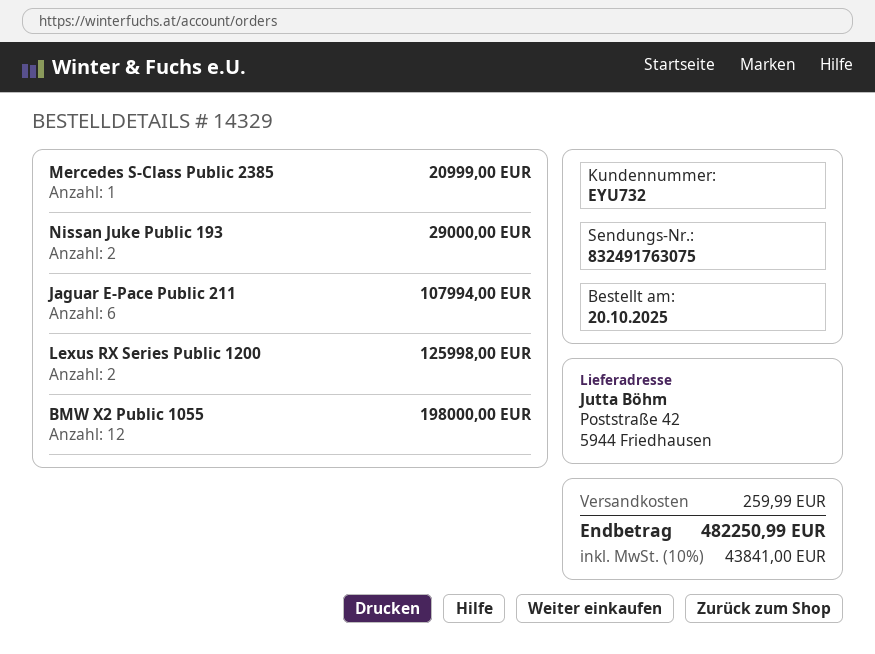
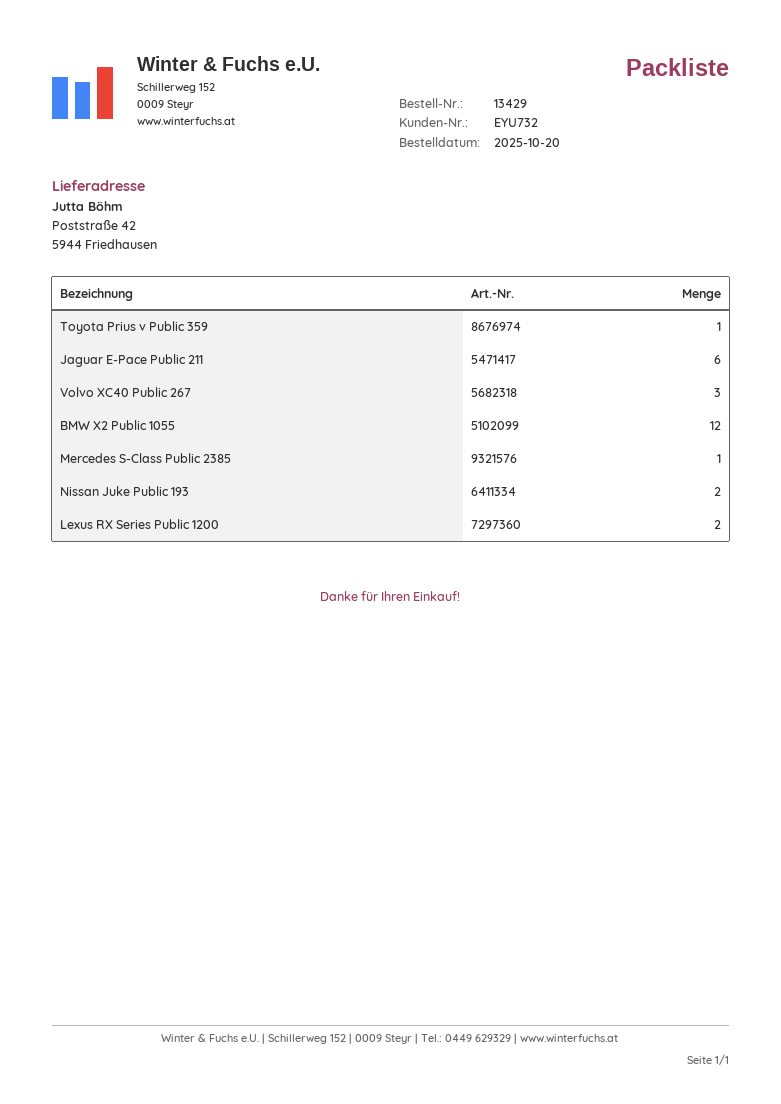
order number: 14329 -> 13429
Toyota Prius v Public 359: none -> 1
Volvo XC40 Public 267: none -> 3

